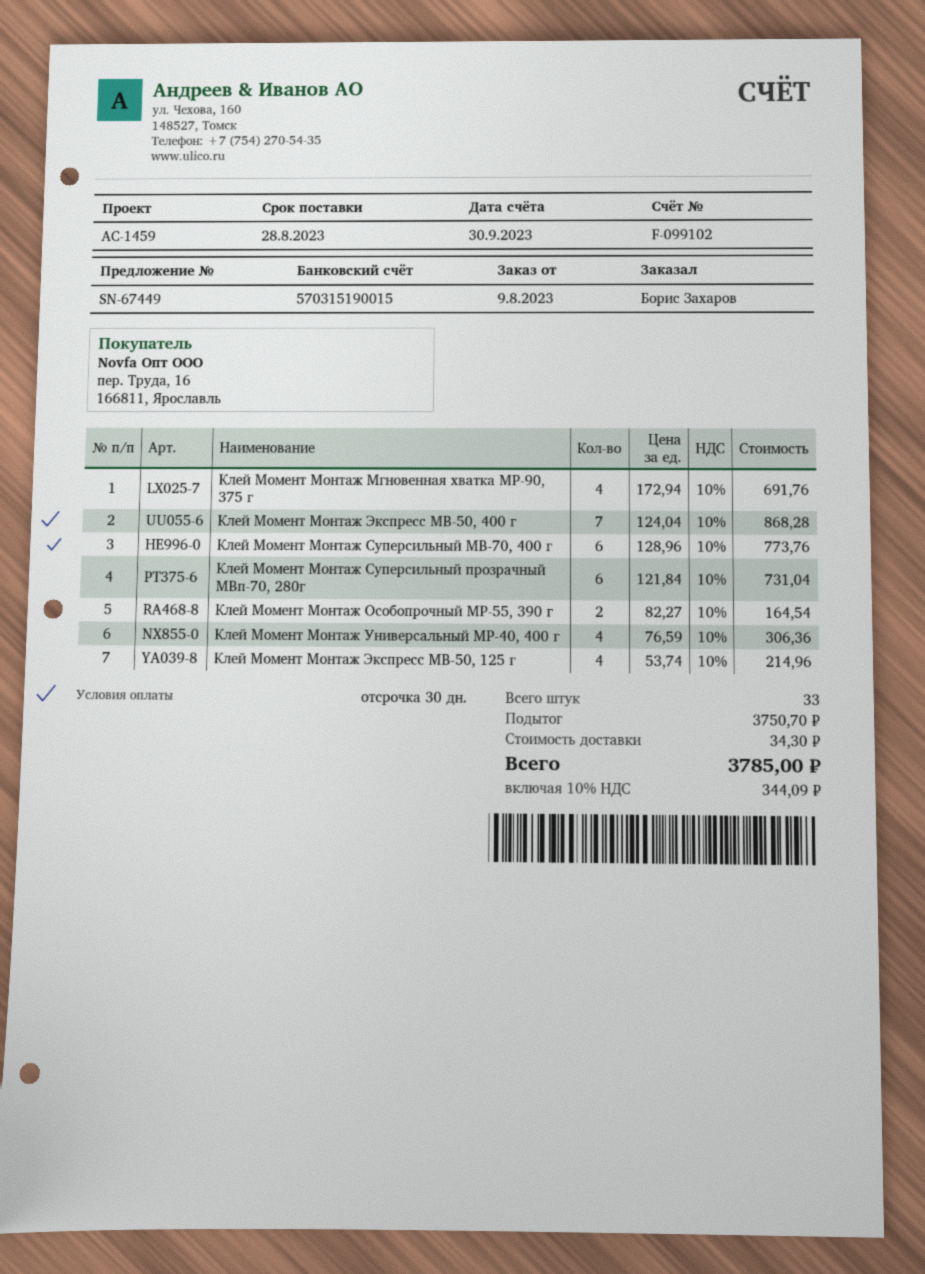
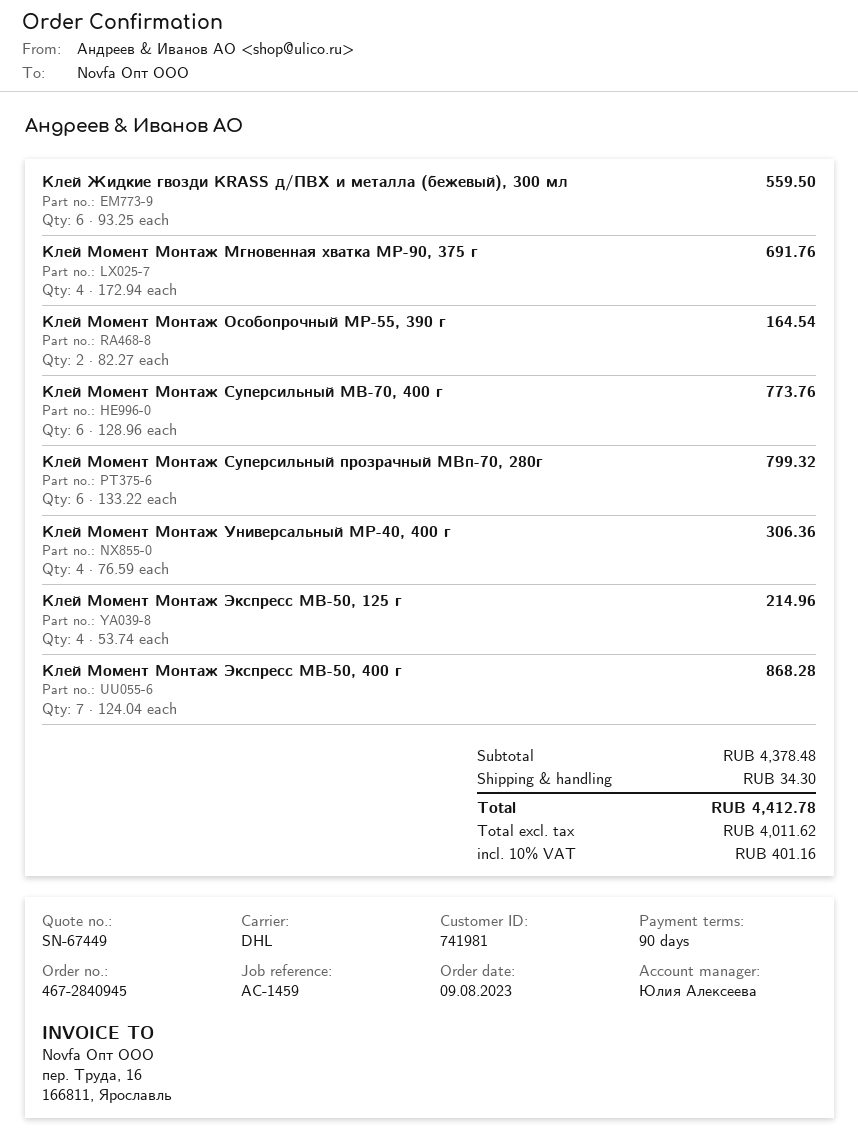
payment terms: 30 days -> 90 days
Клей Момент Монтаж Суперсильный прозрачный МВп-70, 280г: 6 x 121.84 = 731.04 -> 6 x 133.22 = 799.32
Клей Жидкие гвозди KRASS д/ПВХ и металла (бежевый), 300 мл: none -> 6 x 93.25 = 559.50
subtotal: 3750.70 -> 4378.48
tax: 10% = 344.09 -> 10% = 401.16
total: 3785.00 -> 4412.78

